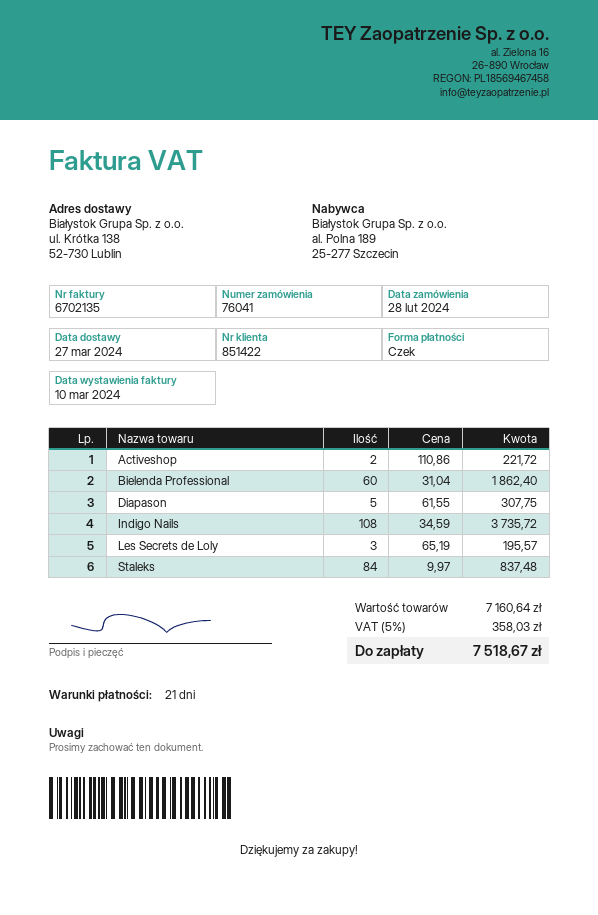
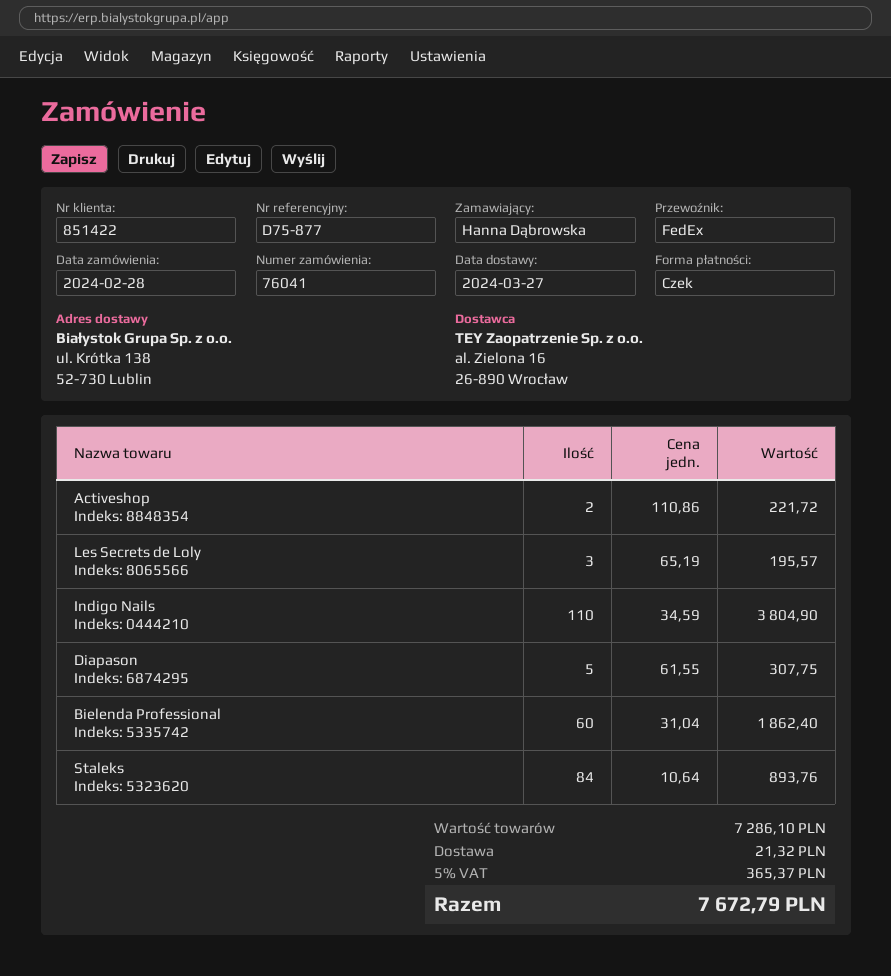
Indigo Nails: 108 x 34.59 = 3735.72 -> 110 x 34.59 = 3804.90
Staleks: 84 x 9.97 = 837.48 -> 84 x 10.64 = 893.76
subtotal: 7160.64 -> 7286.10
shipping: none -> 21.32
tax: 5% = 358.03 -> 5% = 365.37
total: 7518.67 -> 7672.79

